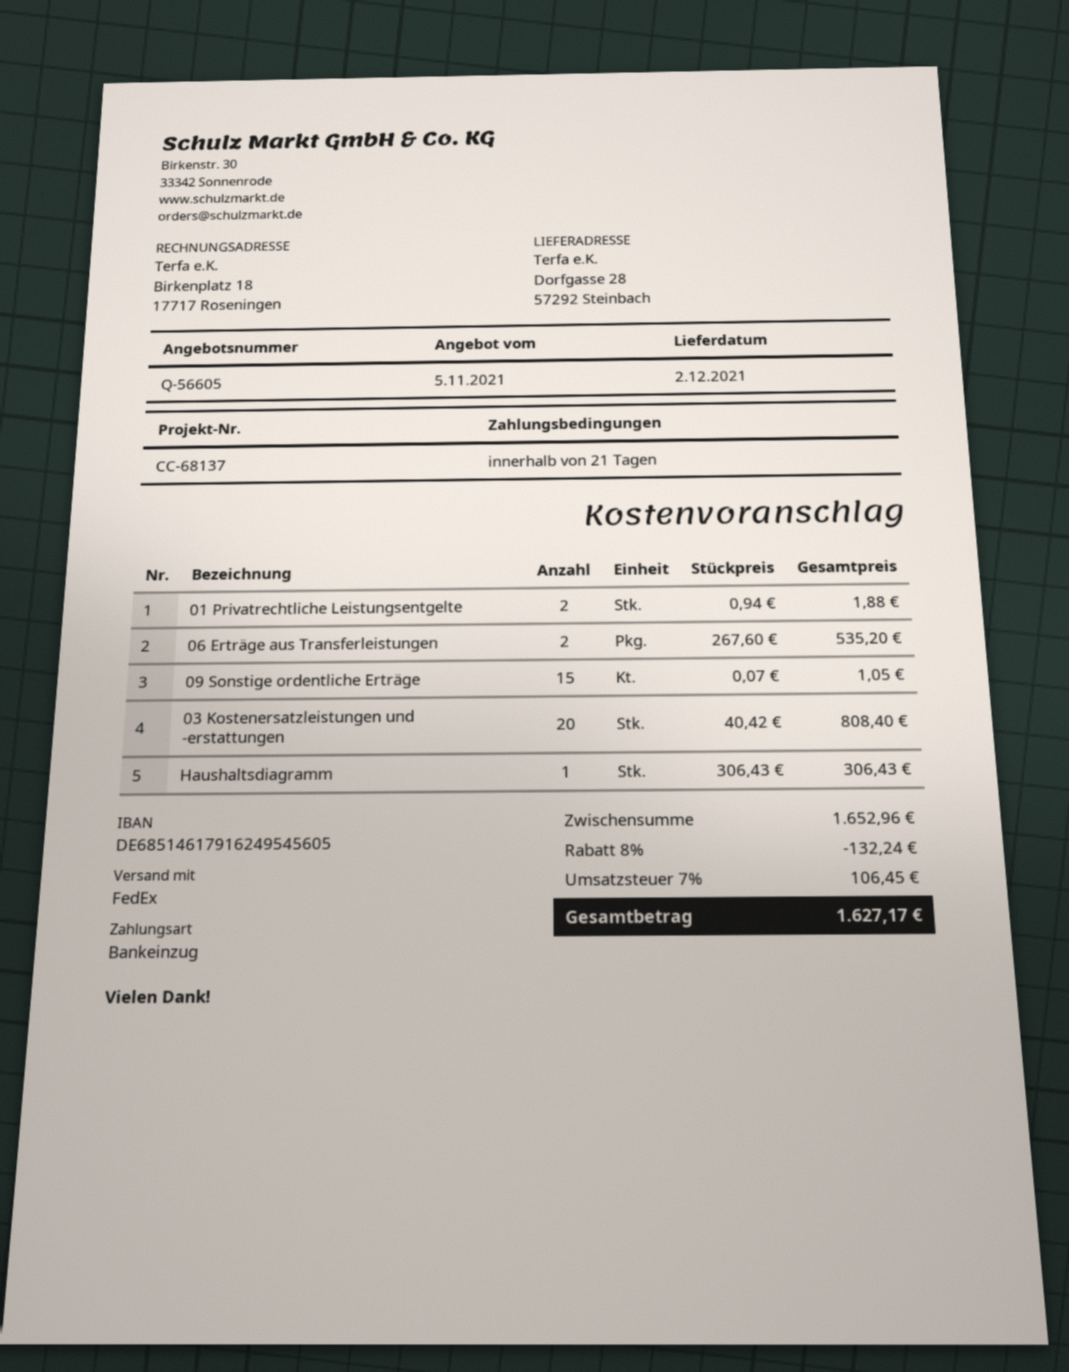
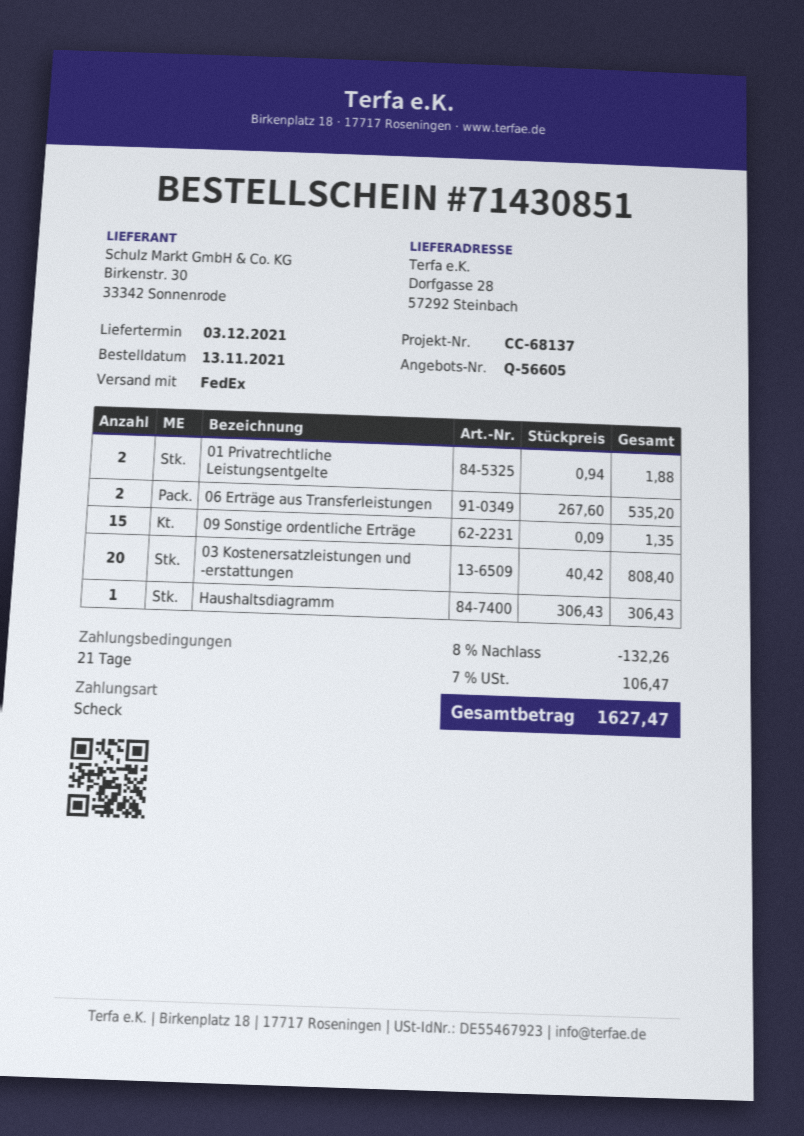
delivery date: 2021-12-02 -> 2021-12-03
payment method: direct debit -> cheque
09 Sonstige ordentliche Erträge: 15 x 0.07 = 1.05 -> 15 x 0.09 = 1.35
discount: 8% = 132.24 -> 8% = 132.26
tax: 7% = 106.45 -> 7% = 106.47
total: 1627.17 -> 1627.47

